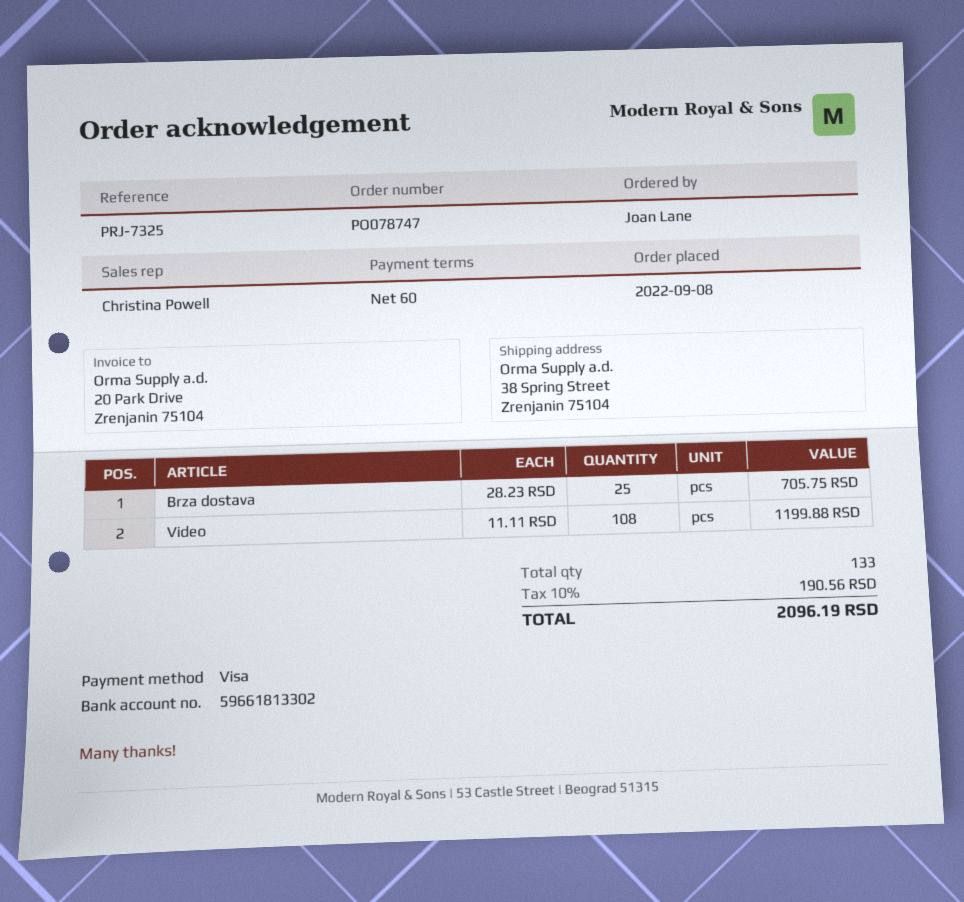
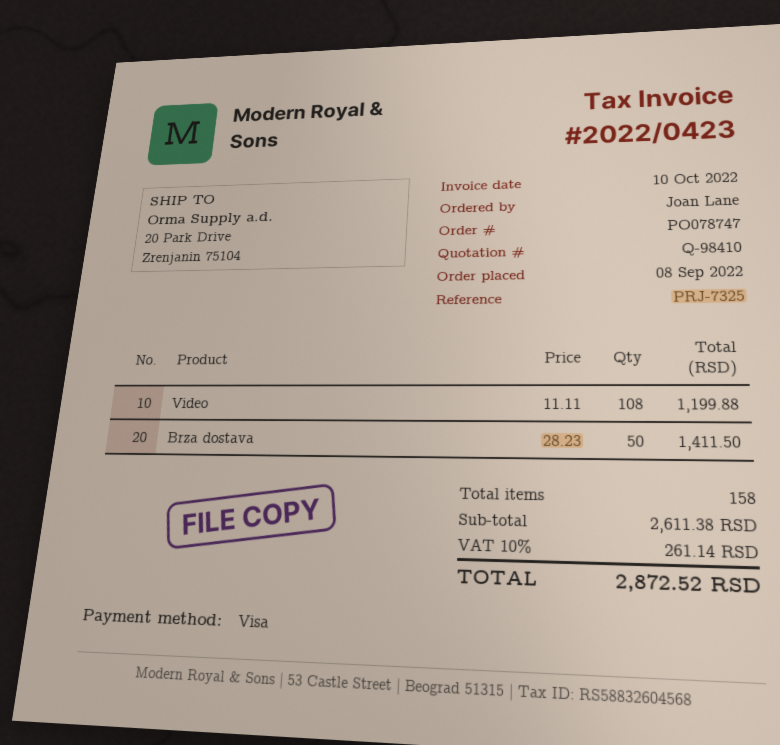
ship to: 38 Spring Street, Zrenjanin 75104 -> 20 Park Drive, Zrenjanin 75104
Brza dostava: 25 x 28.23 = 705.75 -> 50 x 28.23 = 1411.50
total quantity: 133 -> 158
tax: 10% = 190.56 -> 10% = 261.14
total: 2096.19 -> 2872.52

